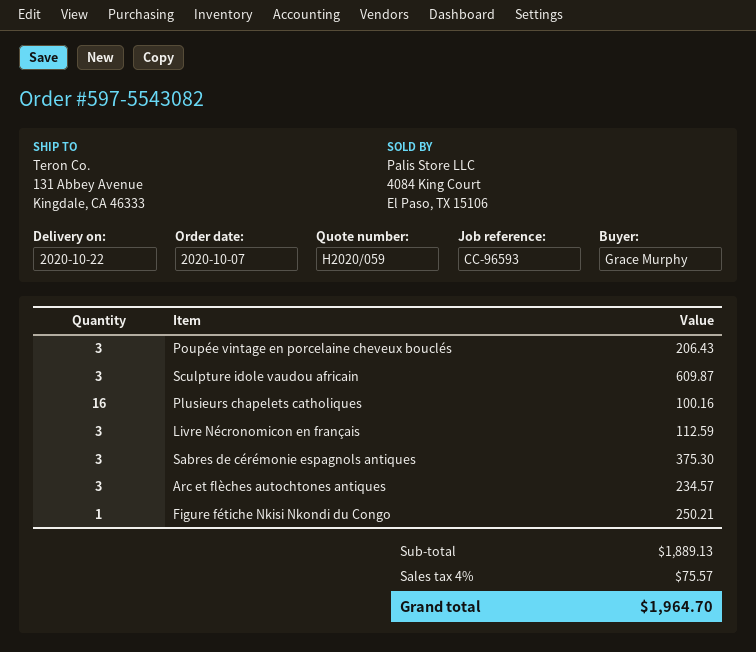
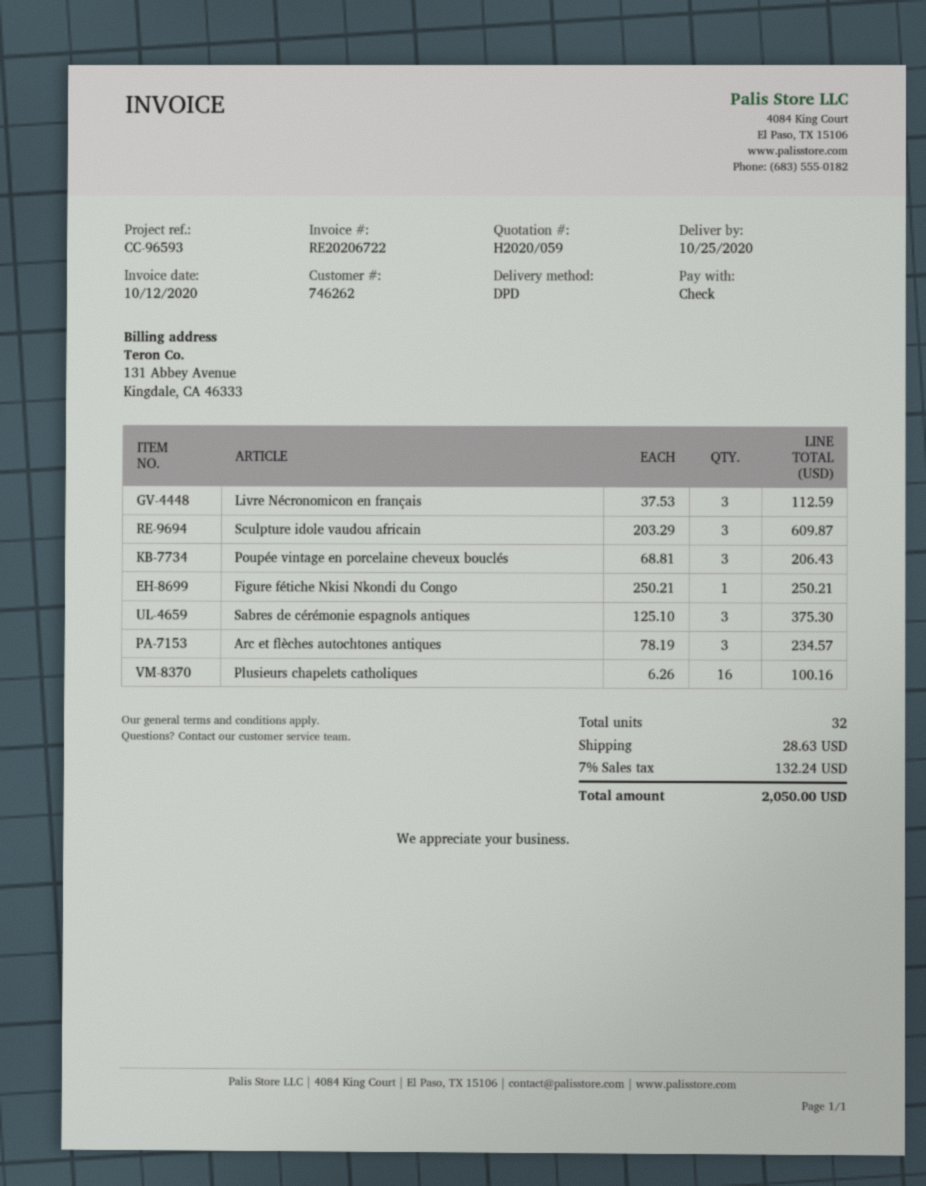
delivery date: 2020-10-22 -> 2020-10-25
shipping: none -> 28.63
tax: 4% = 75.57 -> 7% = 132.24
total: 1964.70 -> 2050.00

